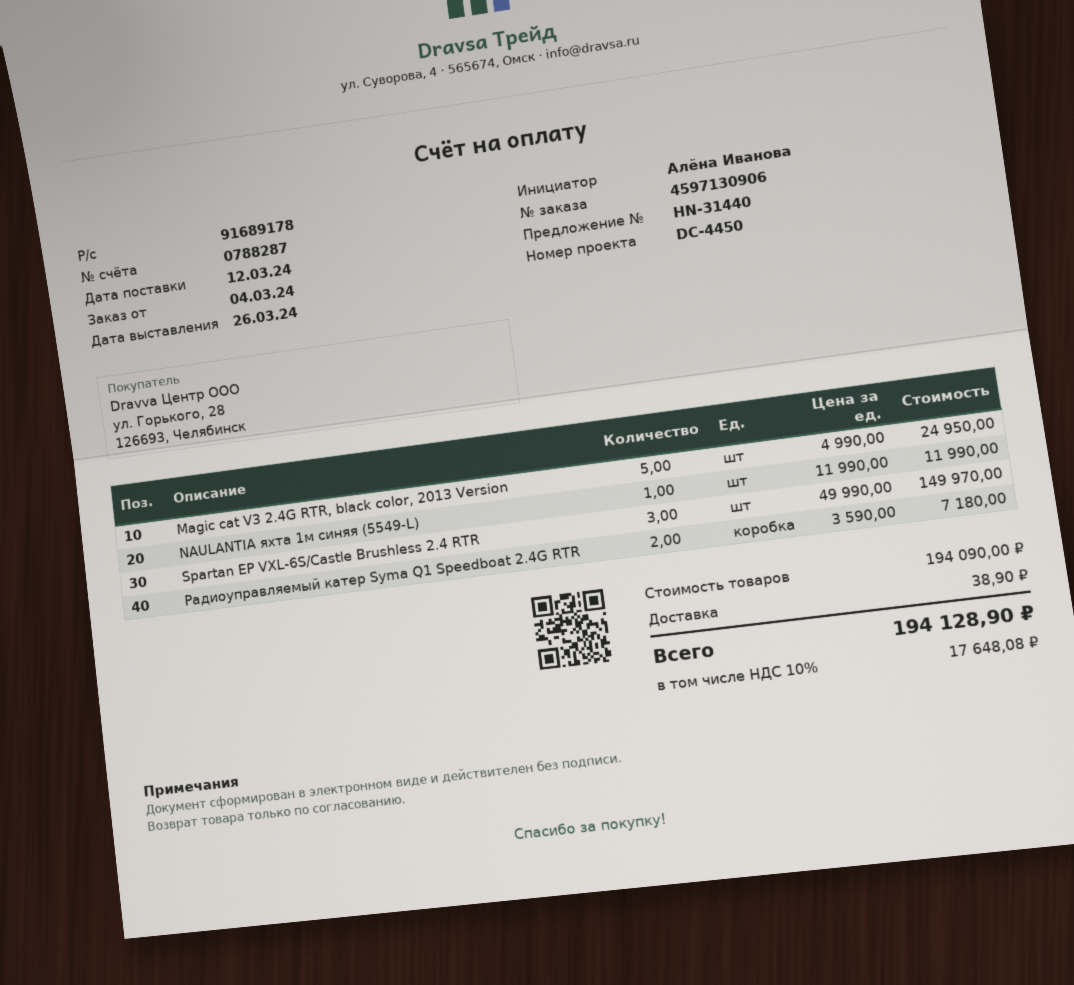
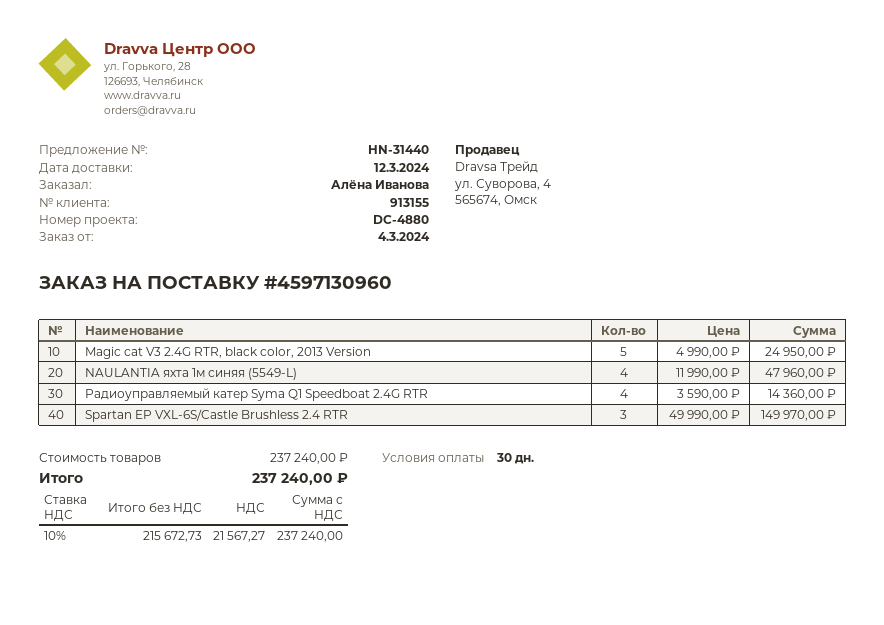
order number: 4597130906 -> 4597130960
reference: DC-4450 -> DC-4880
NAULANTIA яхта 1м синяя (5549-L): 1 x 11990.00 = 11990.00 -> 4 x 11990.00 = 47960.00
Радиоуправляемый катер Syma Q1 Speedboat 2.4G RTR: 2 x 3590.00 = 7180.00 -> 4 x 3590.00 = 14360.00
subtotal: 194090.00 -> 237240.00
shipping: 38.90 -> none
tax: 10% = 17648.08 -> 10% = 21567.27
total: 194128.90 -> 237240.00

